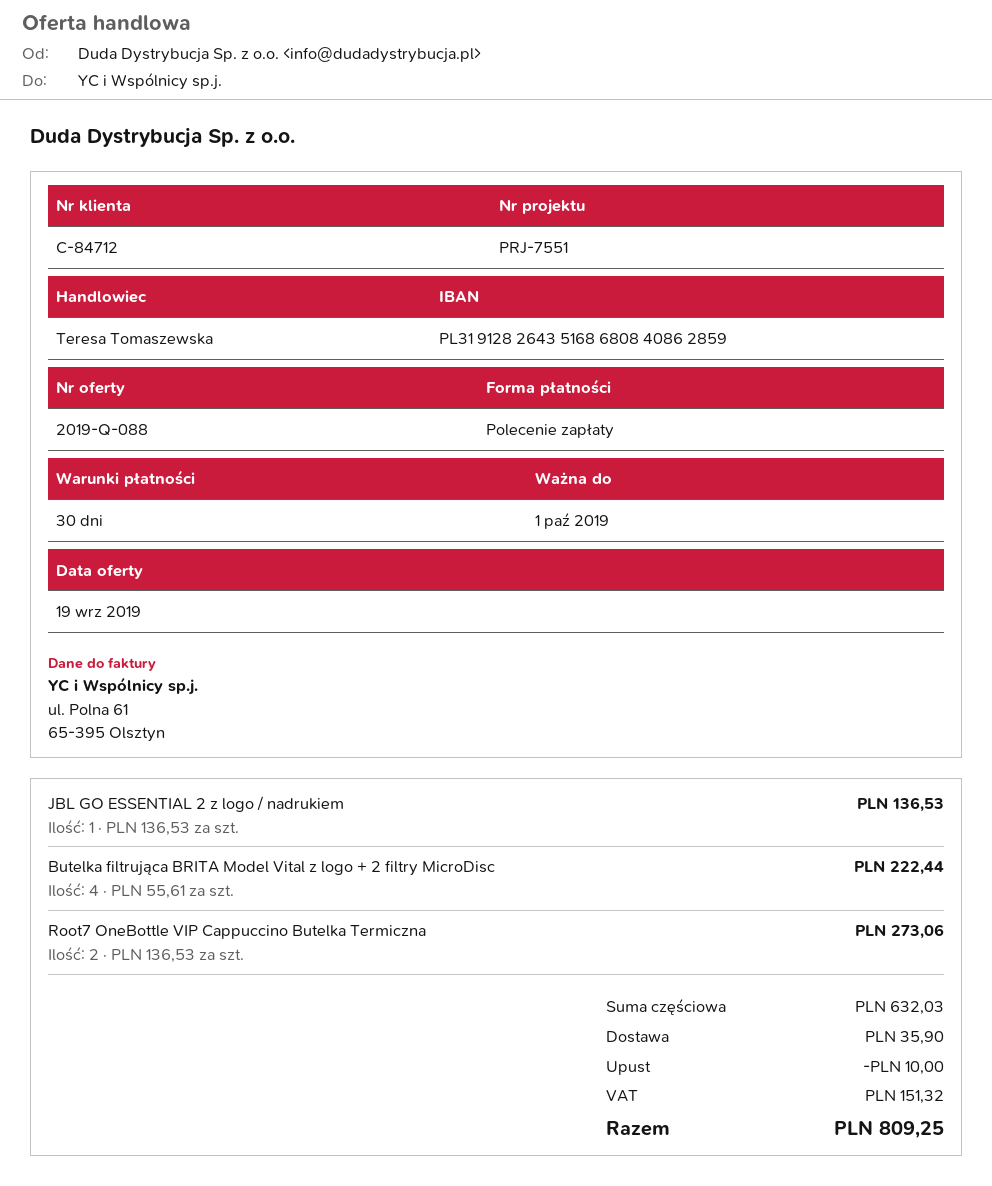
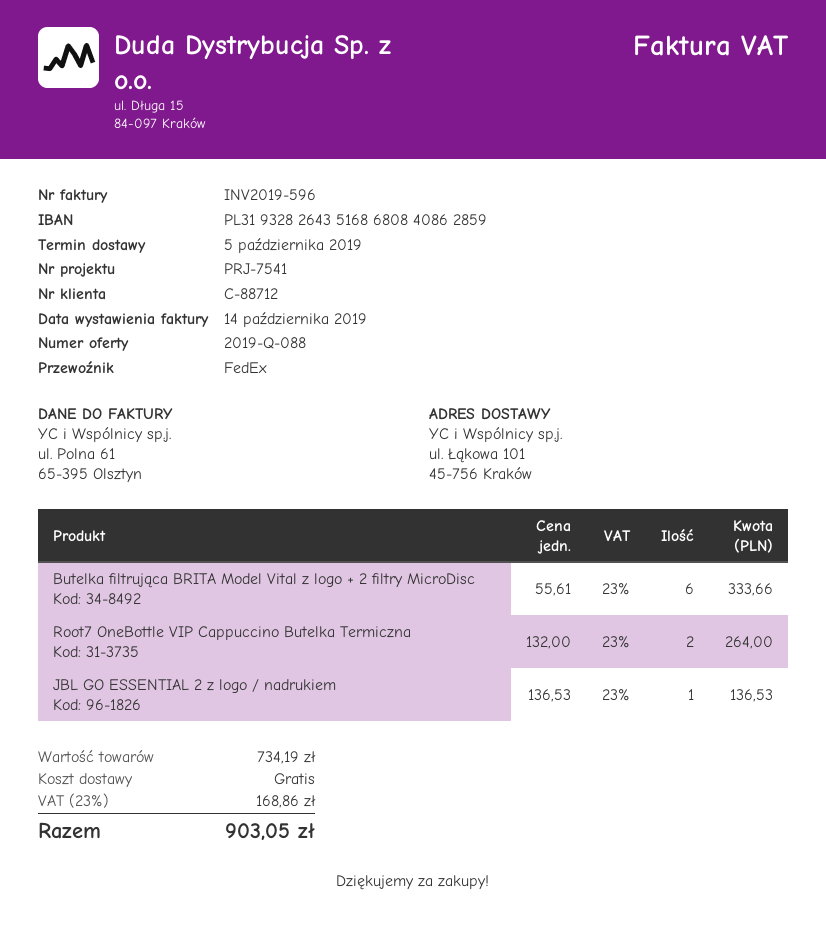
customer number: C-84712 -> C-88712
reference: PRJ-7551 -> PRJ-7541
bank account: PL31912826435168680840862859 -> PL31932826435168680840862859
Butelka filtrująca BRITA Model Vital z logo + 2 filtry MicroDisc: 4 x 55.61 = 222.44 -> 6 x 55.61 = 333.66
Root7 OneBottle VIP Cappuccino Butelka Termiczna: 2 x 136.53 = 273.06 -> 2 x 132.00 = 264.00
subtotal: 632.03 -> 734.19
discount: 10.00 -> none
shipping: 35.90 -> 0.00
tax: 151.32 -> 168.86
total: 809.25 -> 903.05

